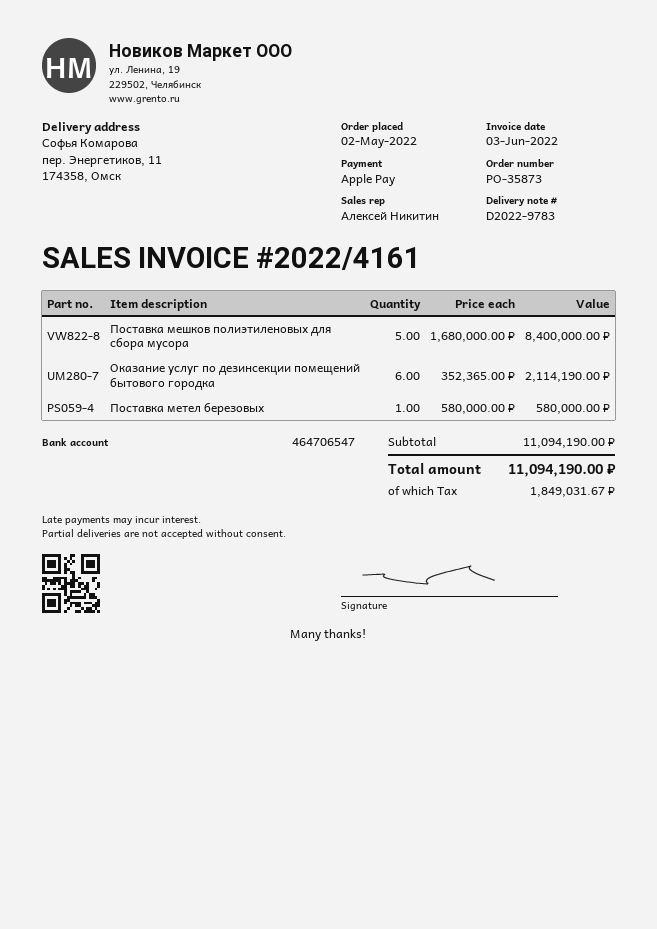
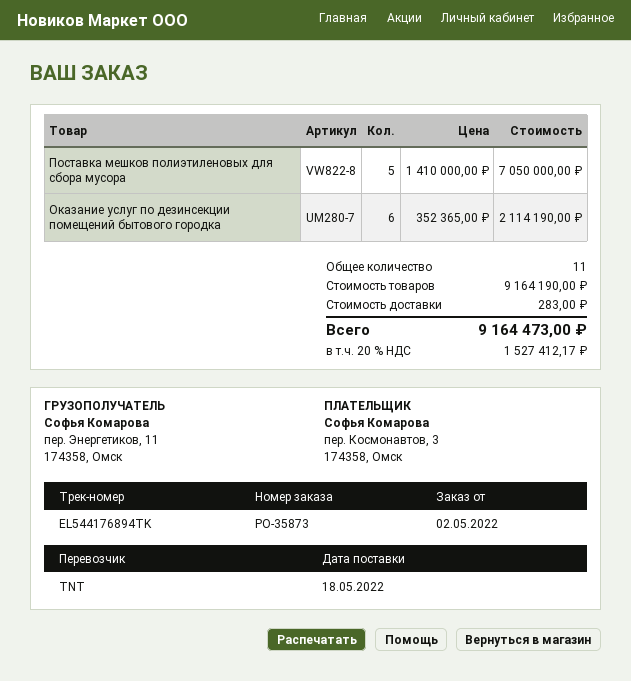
Поставка мешков полиэтиленовых для сбора мусора: 5 x 1680000.00 = 8400000.00 -> 5 x 1410000.00 = 7050000.00
Поставка метел березовых: 1 x 580000.00 = 580000.00 -> none
subtotal: 11094190.00 -> 9164190.00
shipping: none -> 283.00
tax: 1849031.67 -> 1527412.17
total: 11094190.00 -> 9164473.00

